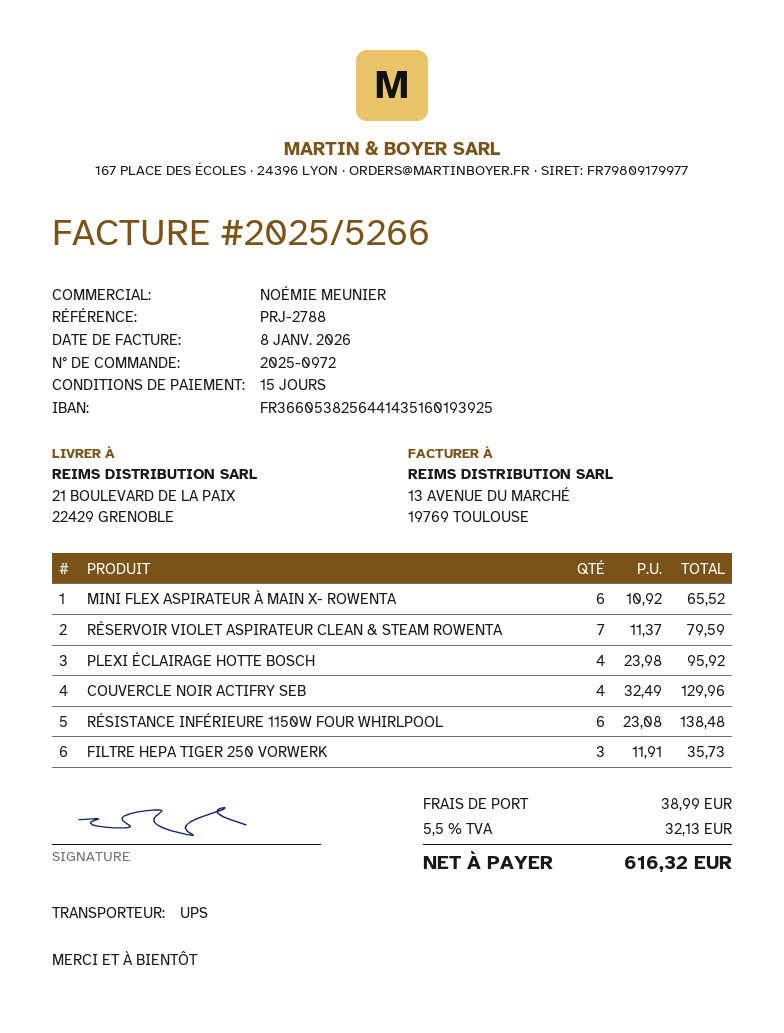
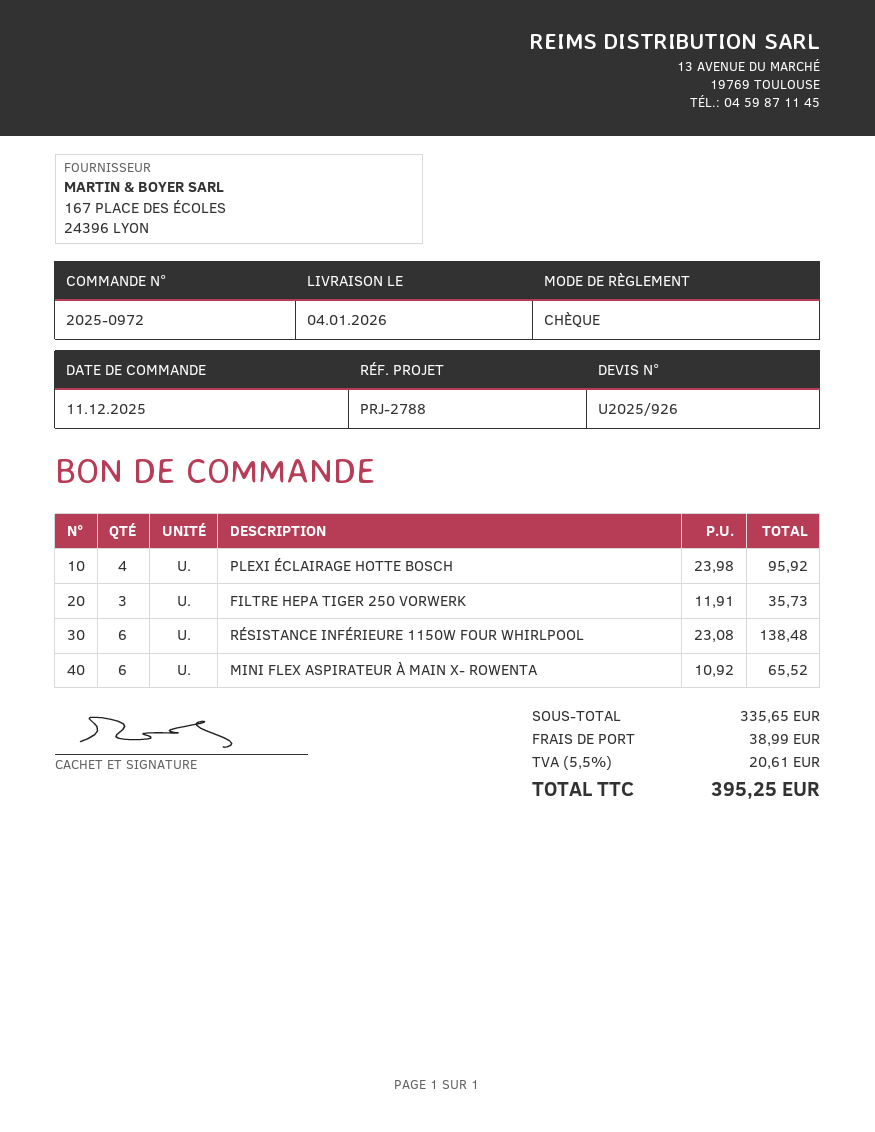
RÉSERVOIR VIOLET ASPIRATEUR CLEAN & STEAM ROWENTA: 7 x 11.37 = 79.59 -> none
COUVERCLE NOIR ACTIFRY SEB: 4 x 32.49 = 129.96 -> none
tax: 5.5% = 32.13 -> 5.5% = 20.61
total: 616.32 -> 395.25

